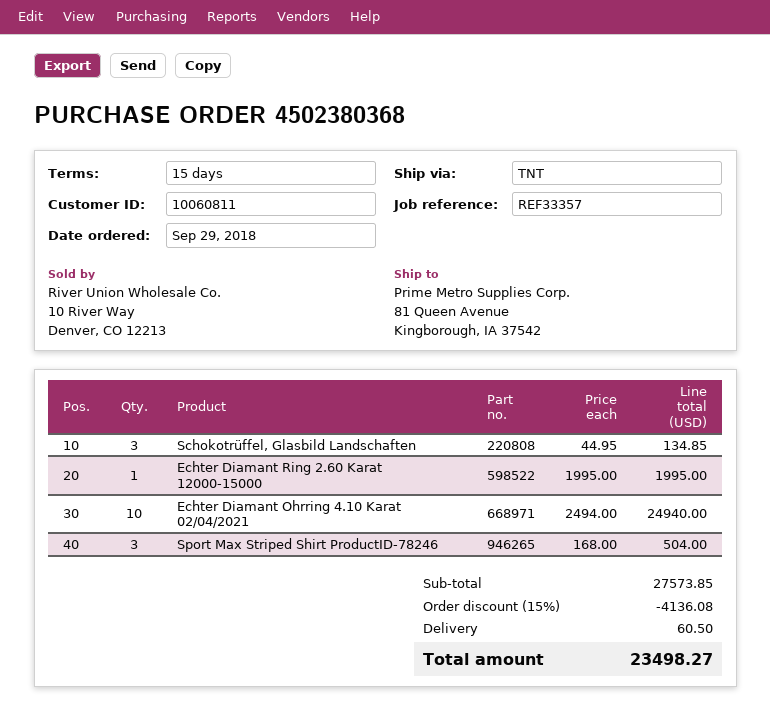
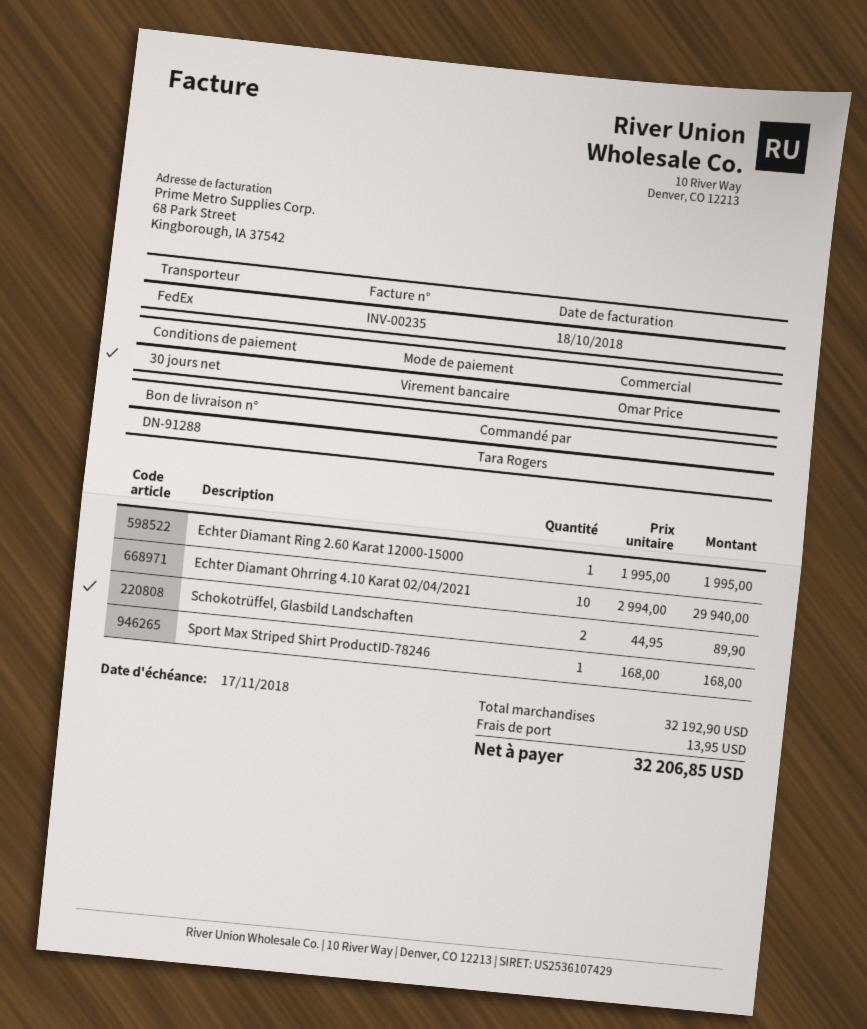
payment terms: 15 days -> 30 days
shipping method: TNT -> FedEx
Schokotrüffel, Glasbild Landschaften: 3 x 44.95 = 134.85 -> 2 x 44.95 = 89.90
Echter Diamant Ohrring 4.10 Karat 02/04/2021: 10 x 2494.00 = 24940.00 -> 10 x 2994.00 = 29940.00
Sport Max Striped Shirt ProductID-78246: 3 x 168.00 = 504.00 -> 1 x 168.00 = 168.00
subtotal: 27573.85 -> 32192.90
discount: 15% = 4136.08 -> none
shipping: 60.50 -> 13.95
total: 23498.27 -> 32206.85

